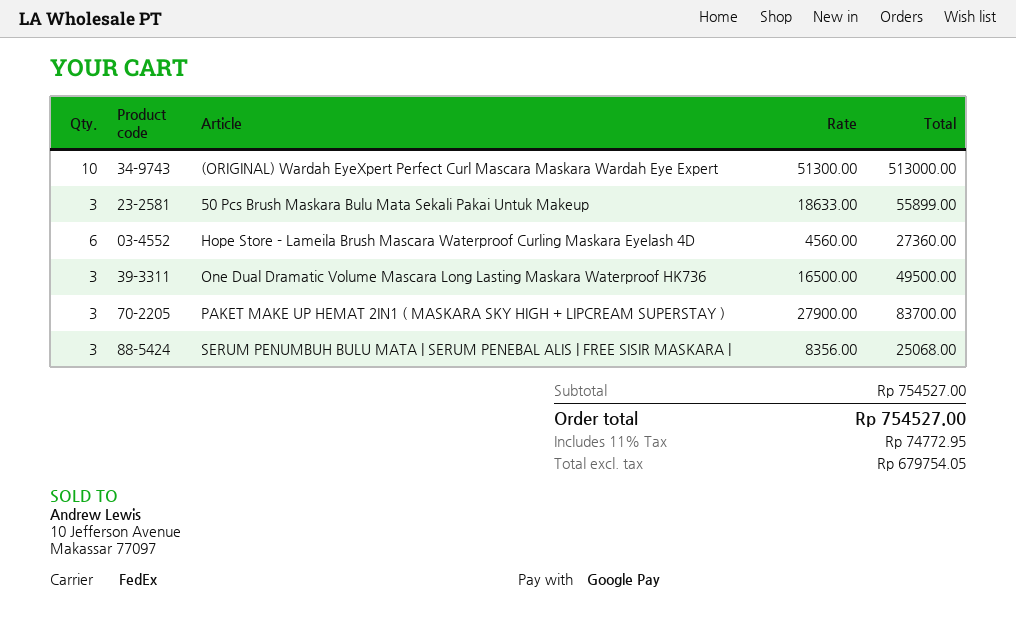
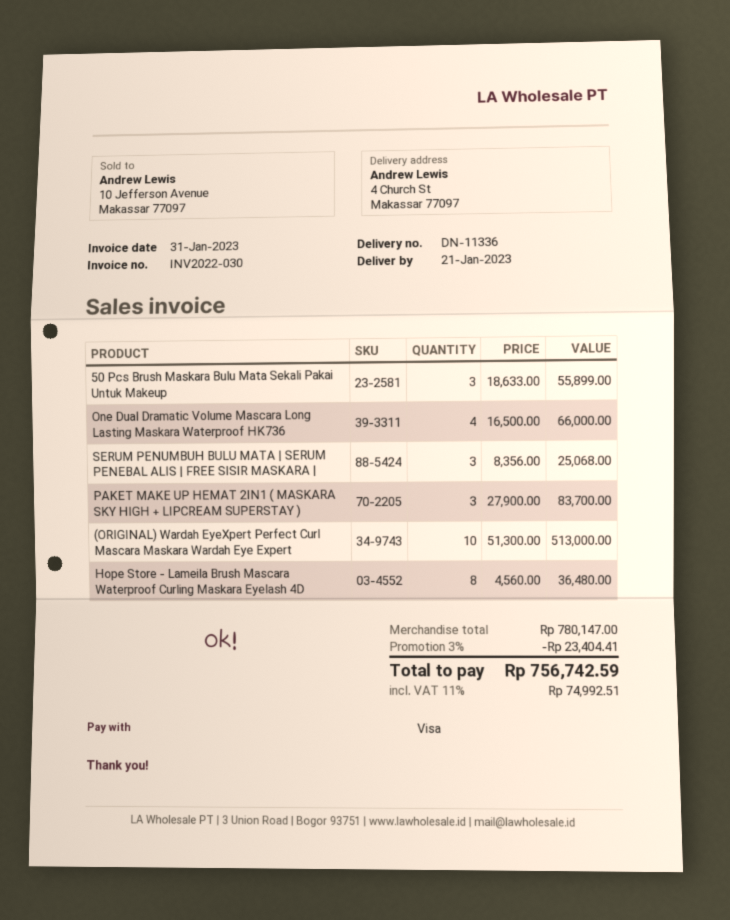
payment method: Google Pay -> Visa
Hope Store - Lameila Brush Mascara Waterproof Curling Maskara Eyelash 4D: 6 x 4560.00 = 27360.00 -> 8 x 4560.00 = 36480.00
One Dual Dramatic Volume Mascara Long Lasting Maskara Waterproof HK736: 3 x 16500.00 = 49500.00 -> 4 x 16500.00 = 66000.00
subtotal: 754527.00 -> 780147.00
discount: none -> 3% = 23404.41
tax: 11% = 74772.95 -> 11% = 74992.51
total: 754527.00 -> 756742.59

